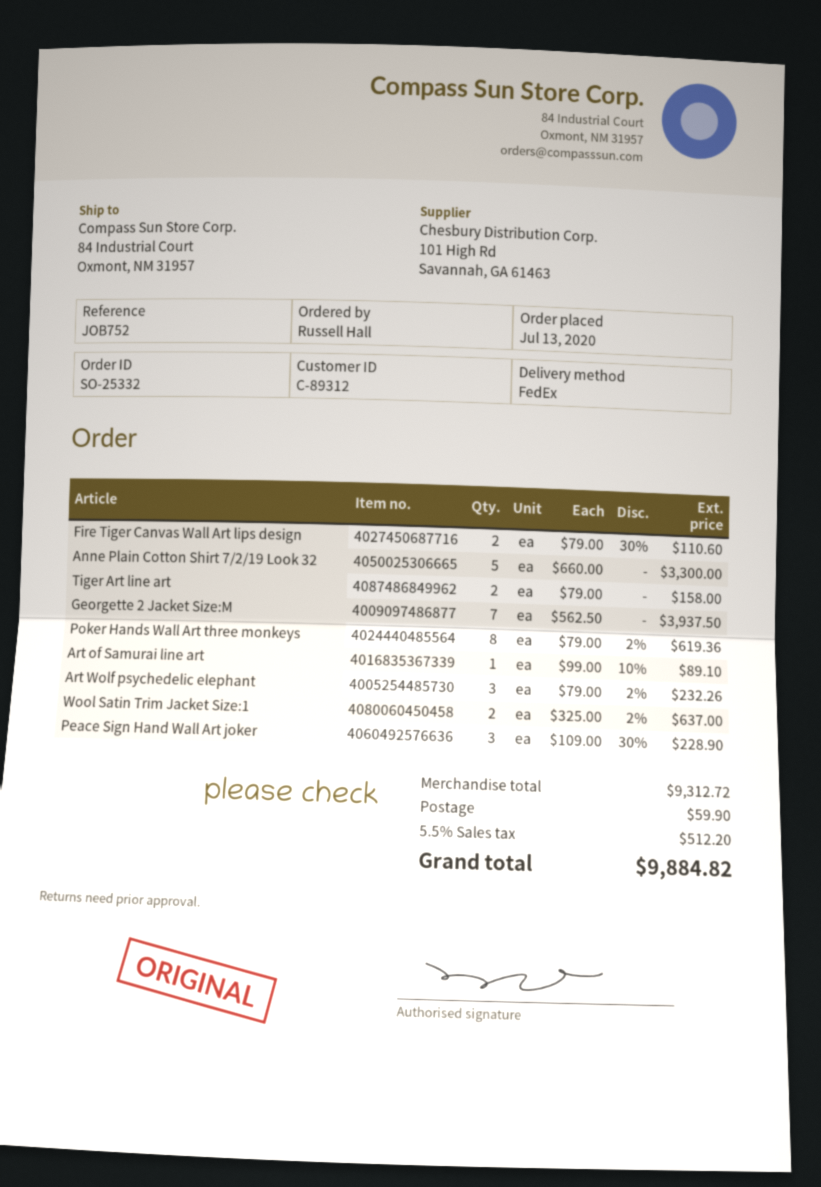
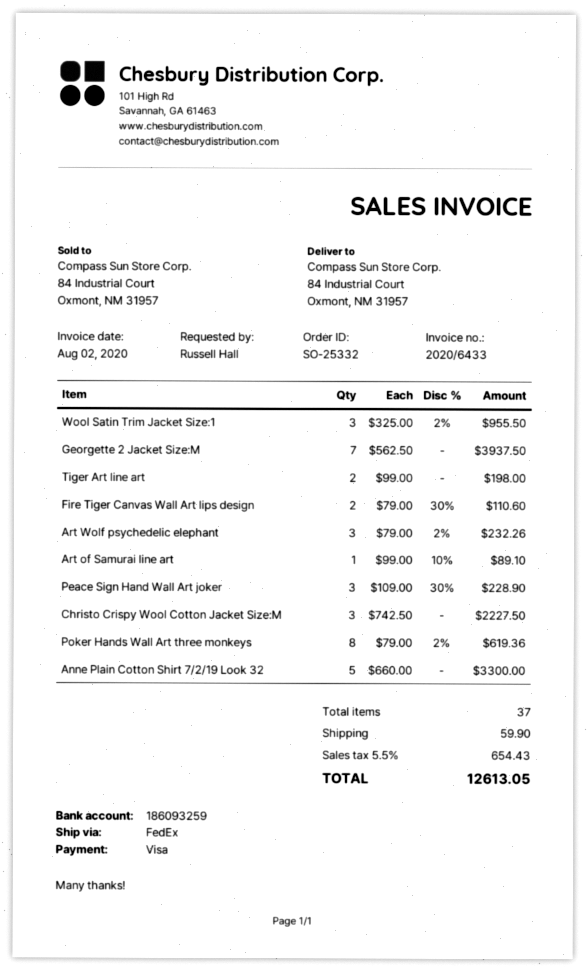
Tiger Art line art: 2 x 79.00 = 158.00 -> 2 x 99.00 = 198.00
Wool Satin Trim Jacket Size:1: 2 x 325.00 - 2% = 637.00 -> 3 x 325.00 - 2% = 955.50
Christo Crispy Wool Cotton Jacket Size:M: none -> 3 x 742.50 = 2227.50
tax: 5.5% = 512.20 -> 5.5% = 654.43
total: 9884.82 -> 12613.05

